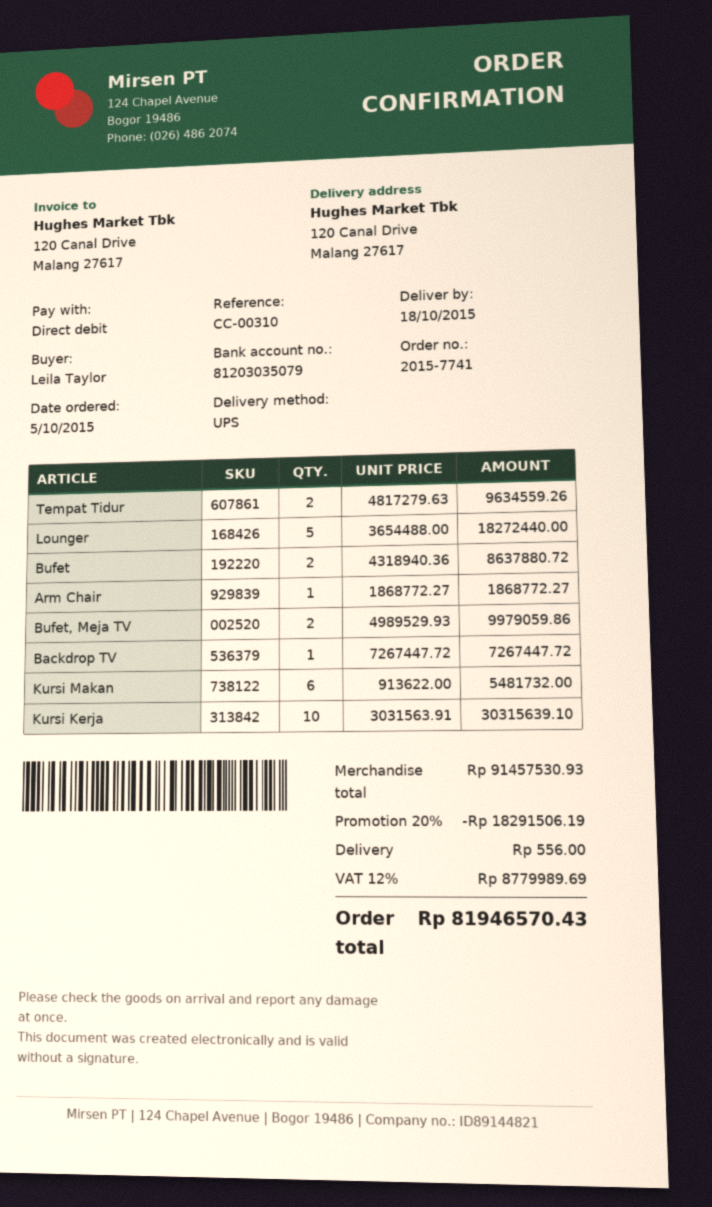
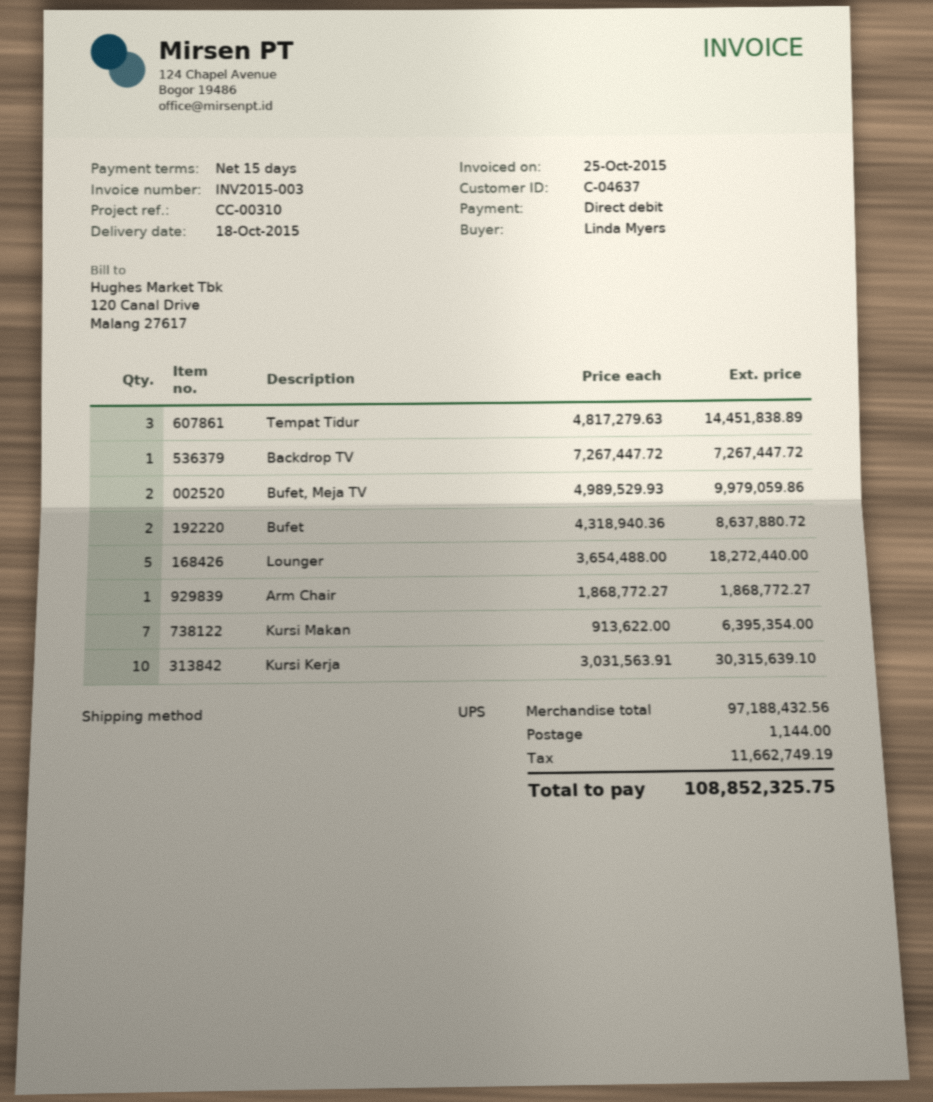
ordered by: Leila Taylor -> Linda Myers
Tempat Tidur: 2 x 4817279.63 = 9634559.26 -> 3 x 4817279.63 = 14451838.89
Kursi Makan: 6 x 913622.00 = 5481732.00 -> 7 x 913622.00 = 6395354.00
subtotal: 91457530.93 -> 97188432.56
discount: 20% = 18291506.19 -> none
shipping: 556.00 -> 1144.00
tax: 8779989.69 -> 11662749.19
total: 81946570.43 -> 108852325.75

